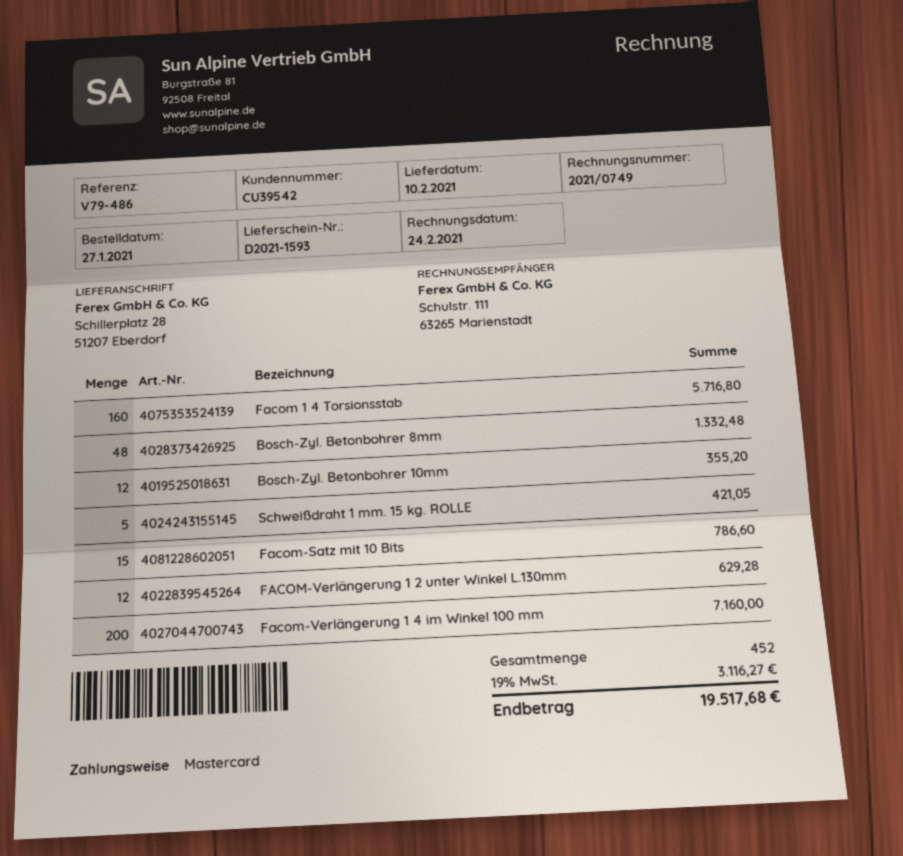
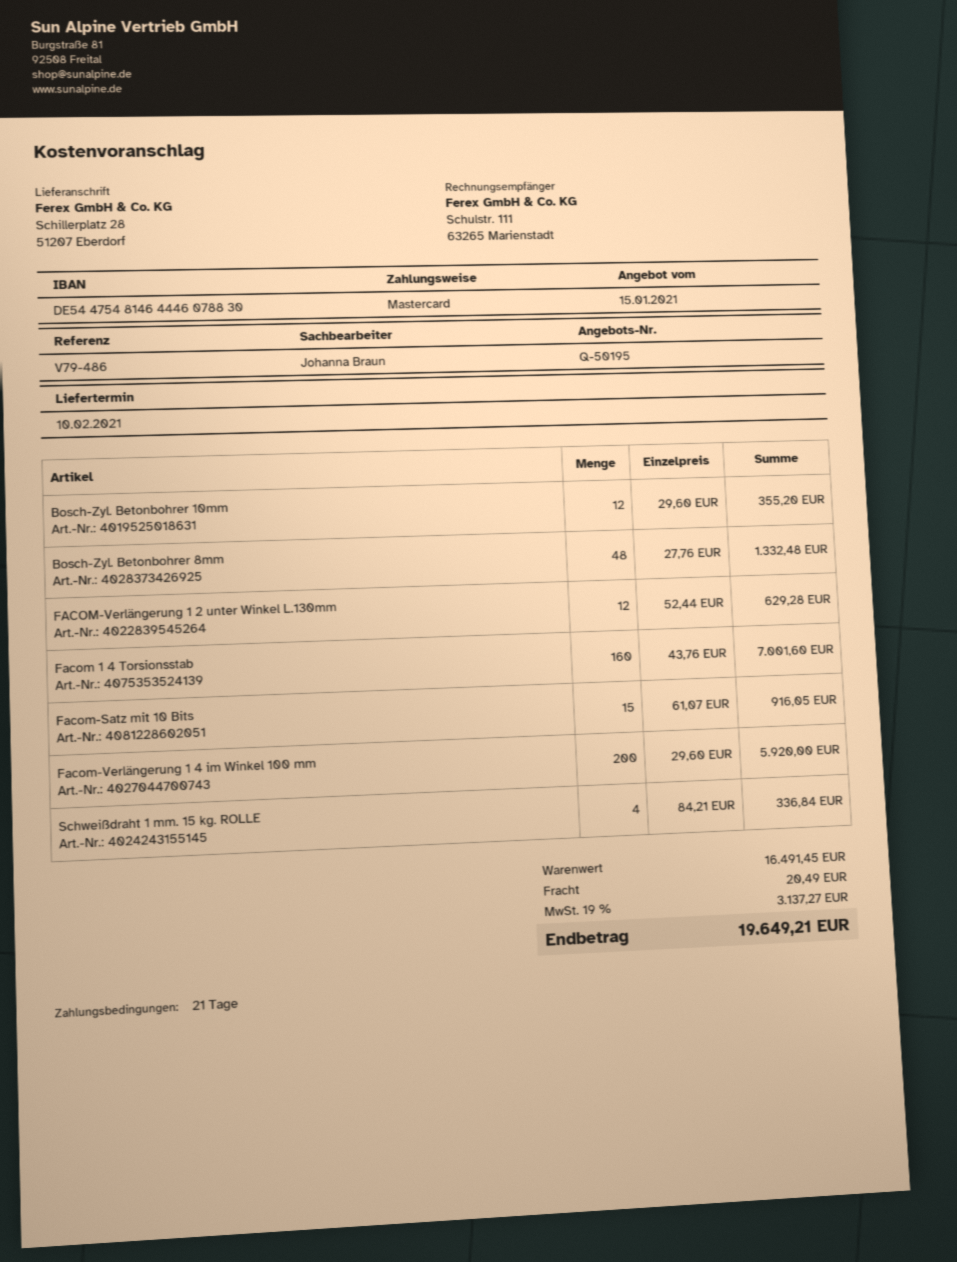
Facom 1 4 Torsionsstab: 160 for 5716.80 -> 160 for 7001.60
Schweißdraht 1 mm. 15 kg. ROLLE: 5 for 421.05 -> 4 for 336.84
Facom-Satz mit 10 Bits: 15 for 786.60 -> 15 for 916.05
Facom-Verlängerung 1 4 im Winkel 100 mm: 200 for 7160.00 -> 200 for 5920.00
shipping: none -> 20.49
tax: 19% = 3116.27 -> 19% = 3137.27
total: 19517.68 -> 19649.21

